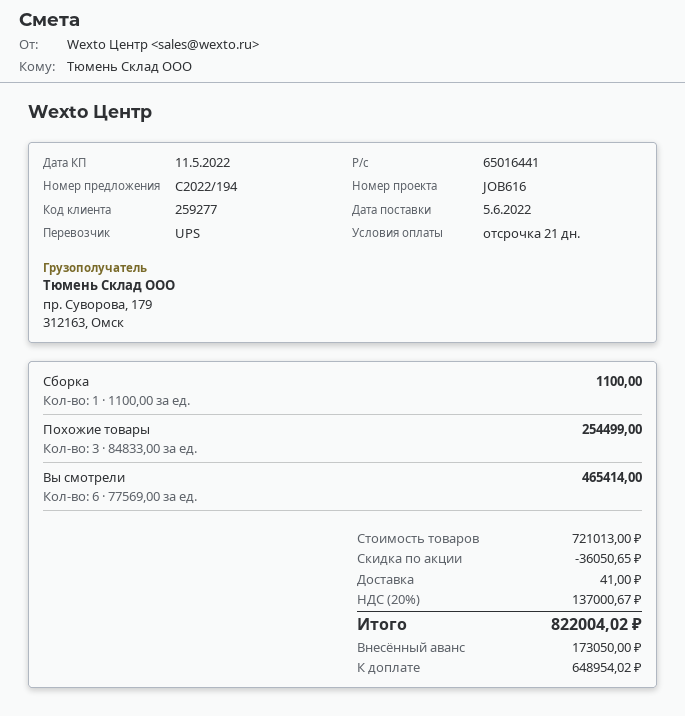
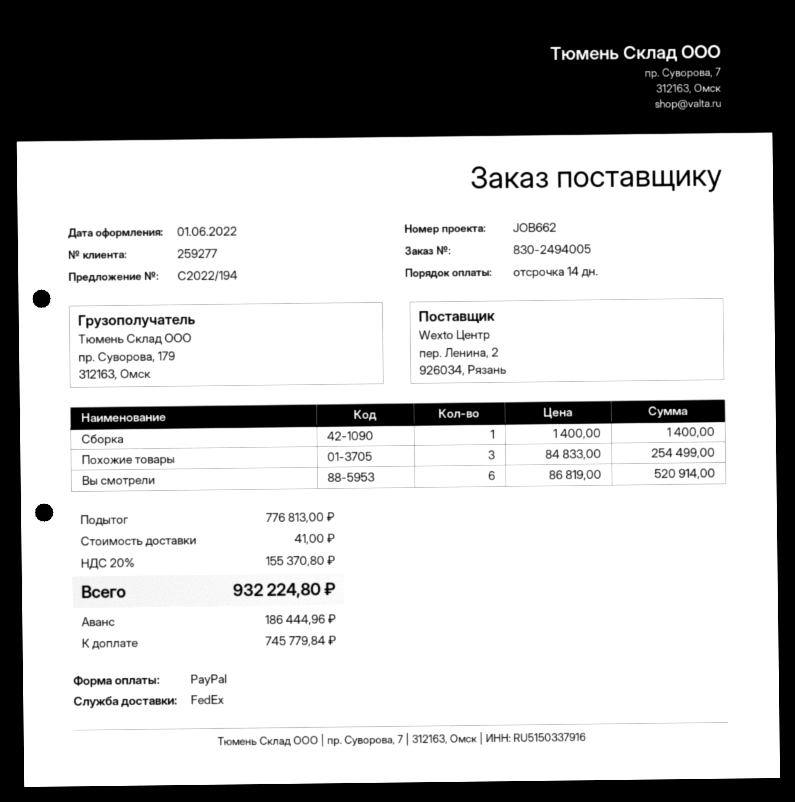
payment terms: 21 days -> 14 days
reference: JOB616 -> JOB662
shipping method: UPS -> FedEx
Сборка: 1 x 1100.00 = 1100.00 -> 1 x 1400.00 = 1400.00
Вы смотрели: 6 x 77569.00 = 465414.00 -> 6 x 86819.00 = 520914.00
subtotal: 721013.00 -> 776813.00
discount: 36050.65 -> none
tax: 20% = 137000.67 -> 20% = 155370.80
total: 822004.02 -> 932224.80
deposit: 173050.00 -> 186444.96
balance: 648954.02 -> 745779.84

